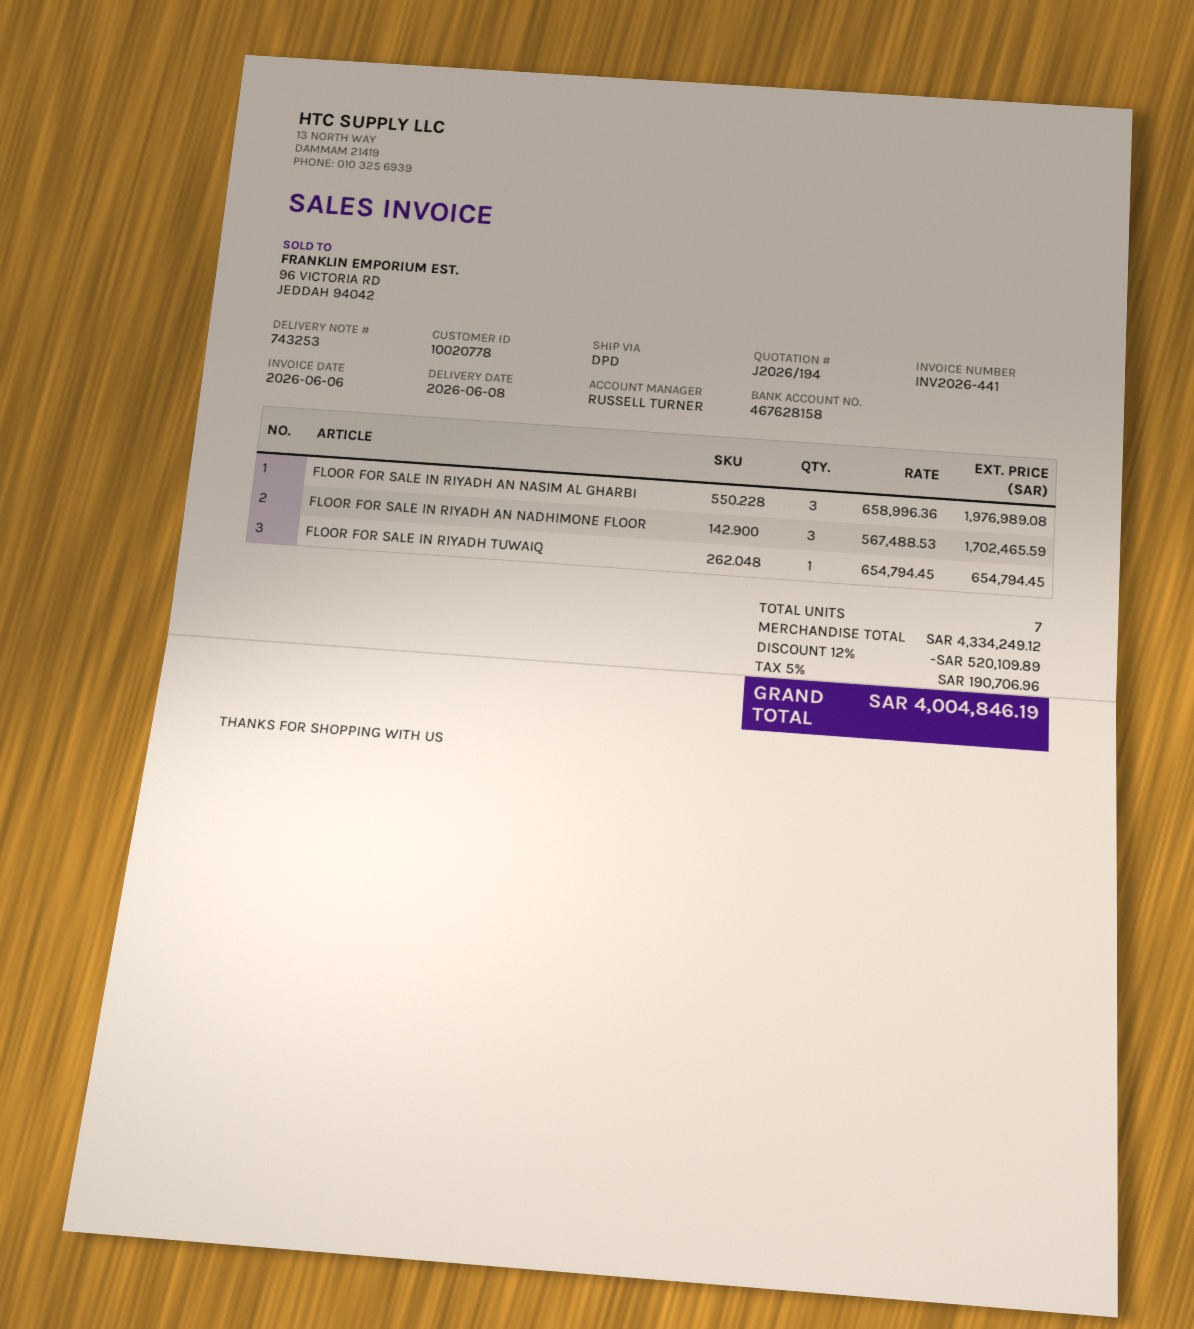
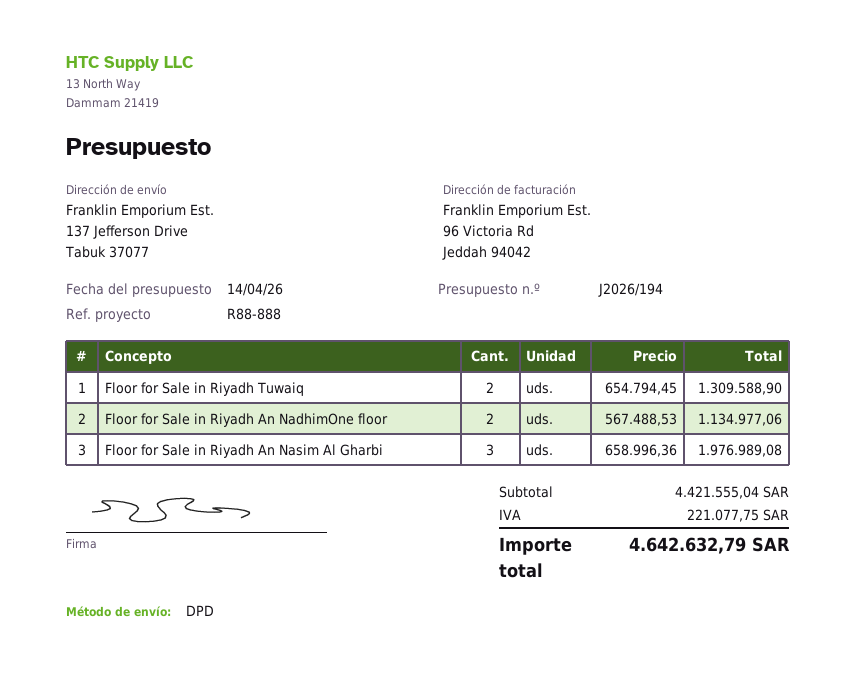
FLOOR FOR SALE IN RIYADH AN NADHIMONE FLOOR: 3 x 567488.53 = 1702465.59 -> 2 x 567488.53 = 1134977.06
FLOOR FOR SALE IN RIYADH TUWAIQ: 1 x 654794.45 = 654794.45 -> 2 x 654794.45 = 1309588.90
subtotal: 4334249.12 -> 4421555.04
discount: 12% = 520109.89 -> none
tax: 190706.96 -> 221077.75
total: 4004846.19 -> 4642632.79

